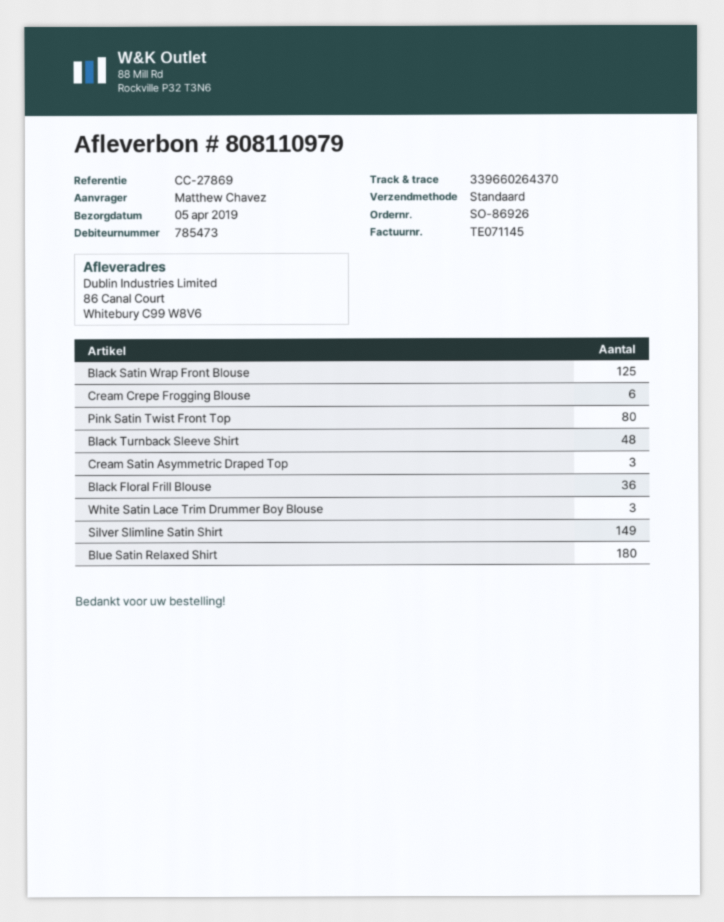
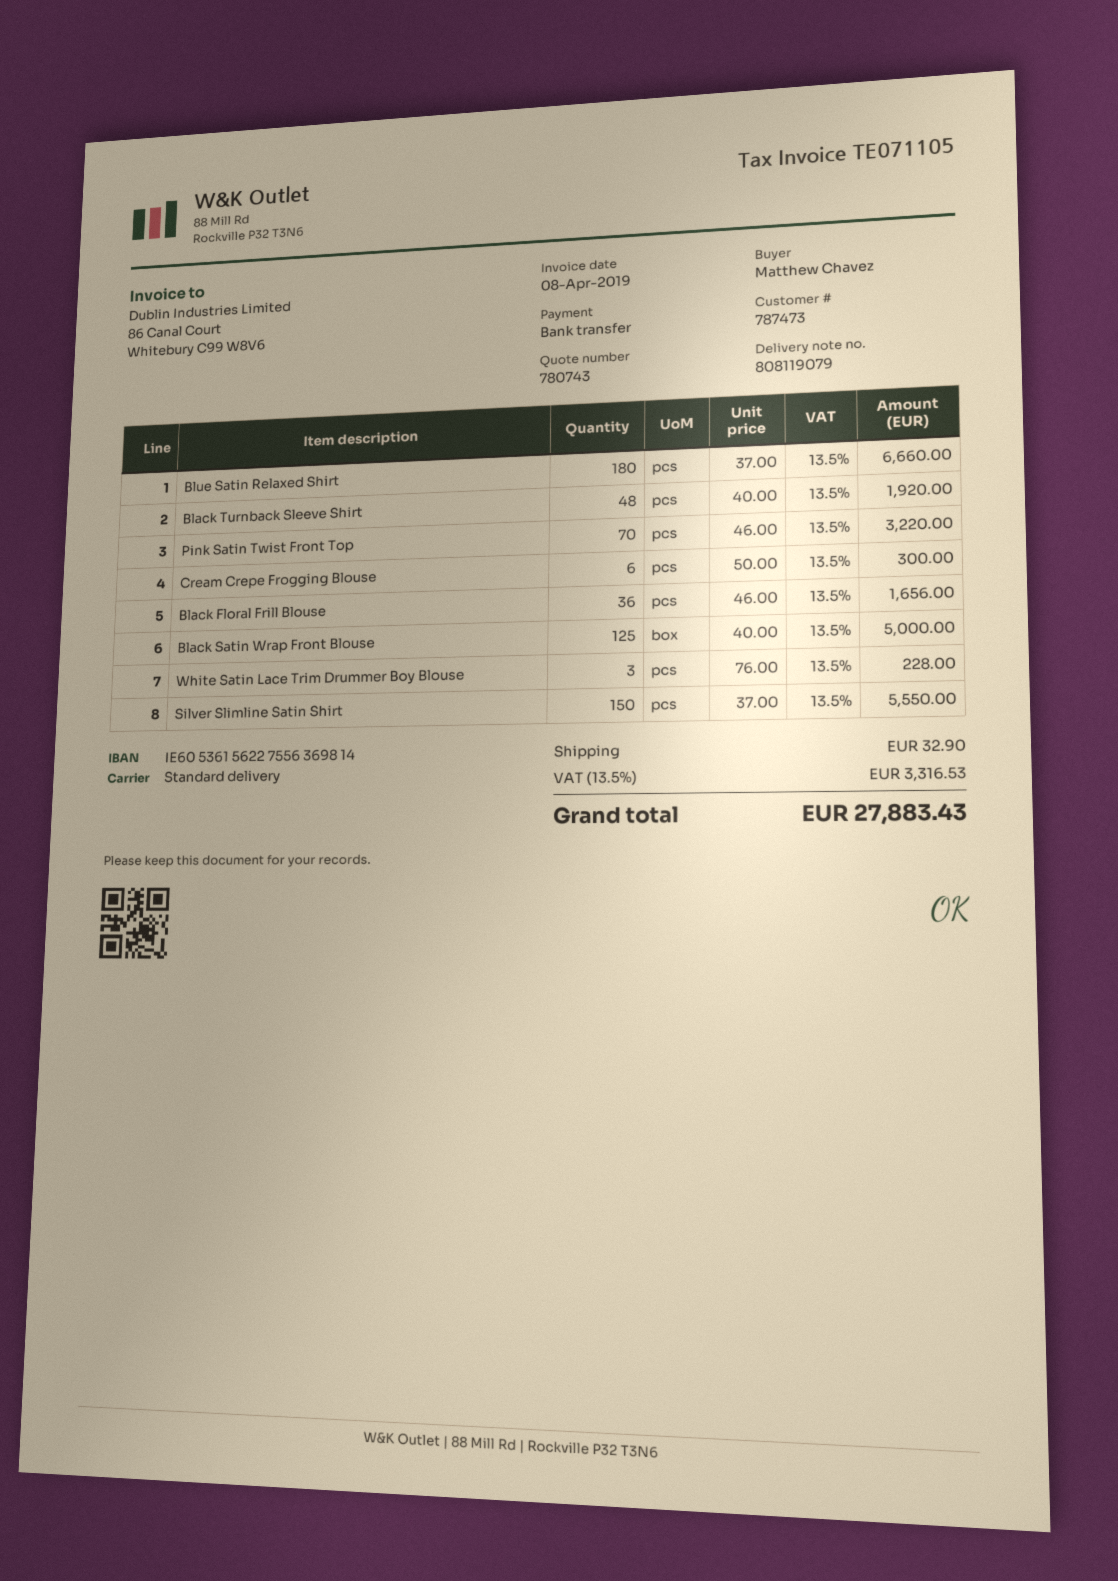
delivery note number: 808110979 -> 808119079
invoice number: TE071145 -> TE071105
customer number: 785473 -> 787473
Pink Satin Twist Front Top: 80 -> 70
Cream Satin Asymmetric Draped Top: 3 -> none
Silver Slimline Satin Shirt: 149 -> 150

